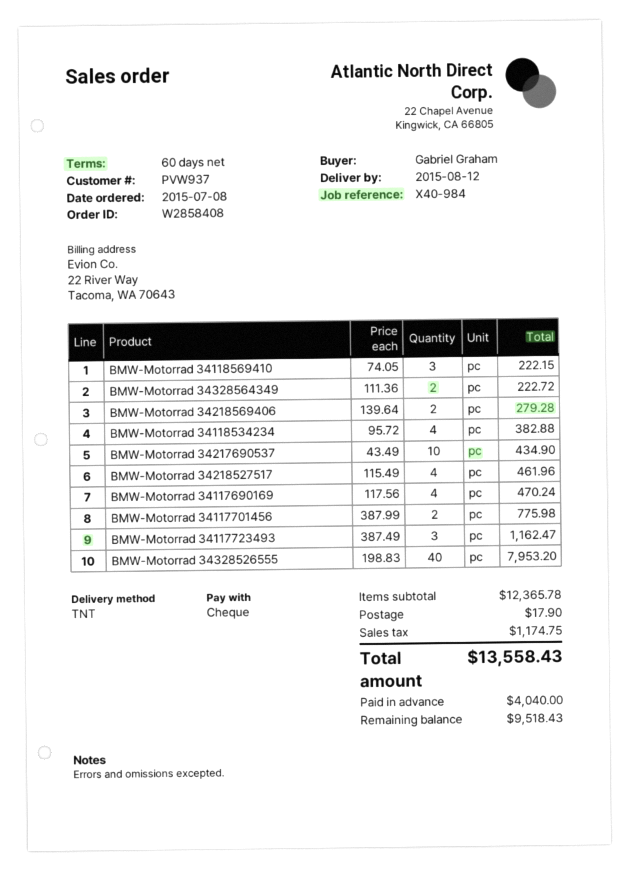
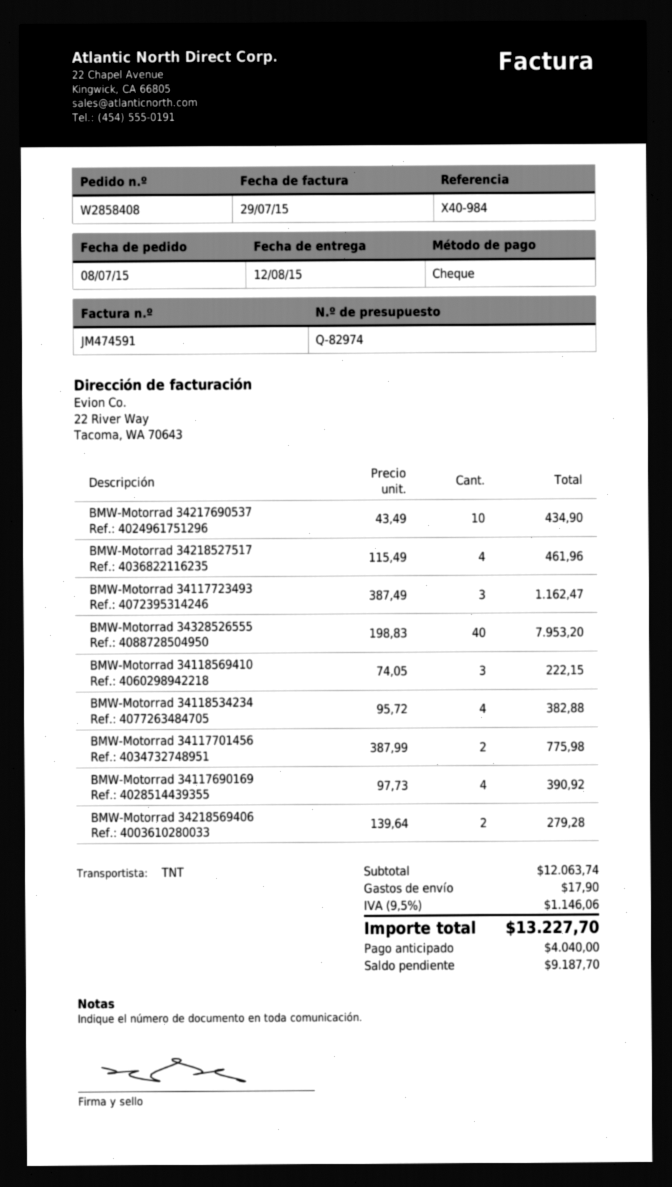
BMW-Motorrad 34328564349: 2 x 111.36 = 222.72 -> none
BMW-Motorrad 34117690169: 4 x 117.56 = 470.24 -> 4 x 97.73 = 390.92
subtotal: 12365.78 -> 12063.74
tax: 1174.75 -> 1146.06
total: 13558.43 -> 13227.70
balance: 9518.43 -> 9187.70

